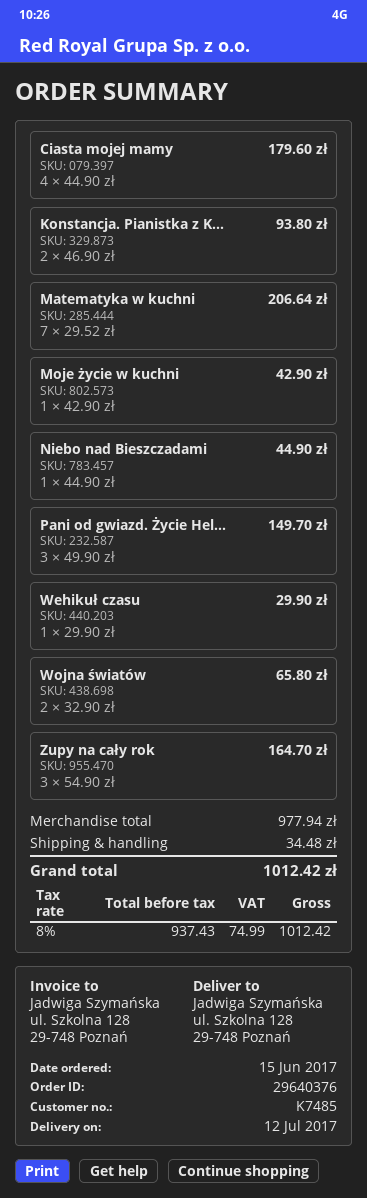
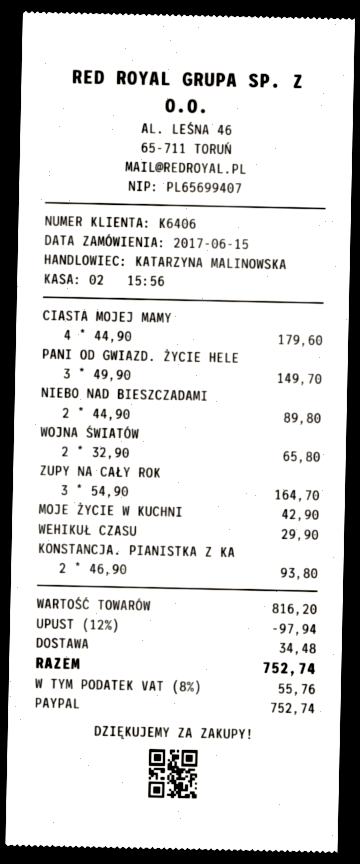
customer number: K7485 -> K6406
Matematyka w kuchni: 7 x 29.52 = 206.64 -> none
Niebo nad Bieszczadami: 1 x 44.90 = 44.90 -> 2 x 44.90 = 89.80
subtotal: 977.94 -> 816.20
discount: none -> 12% = 97.94
tax: 8% = 74.99 -> 8% = 55.76
total: 1012.42 -> 752.74

